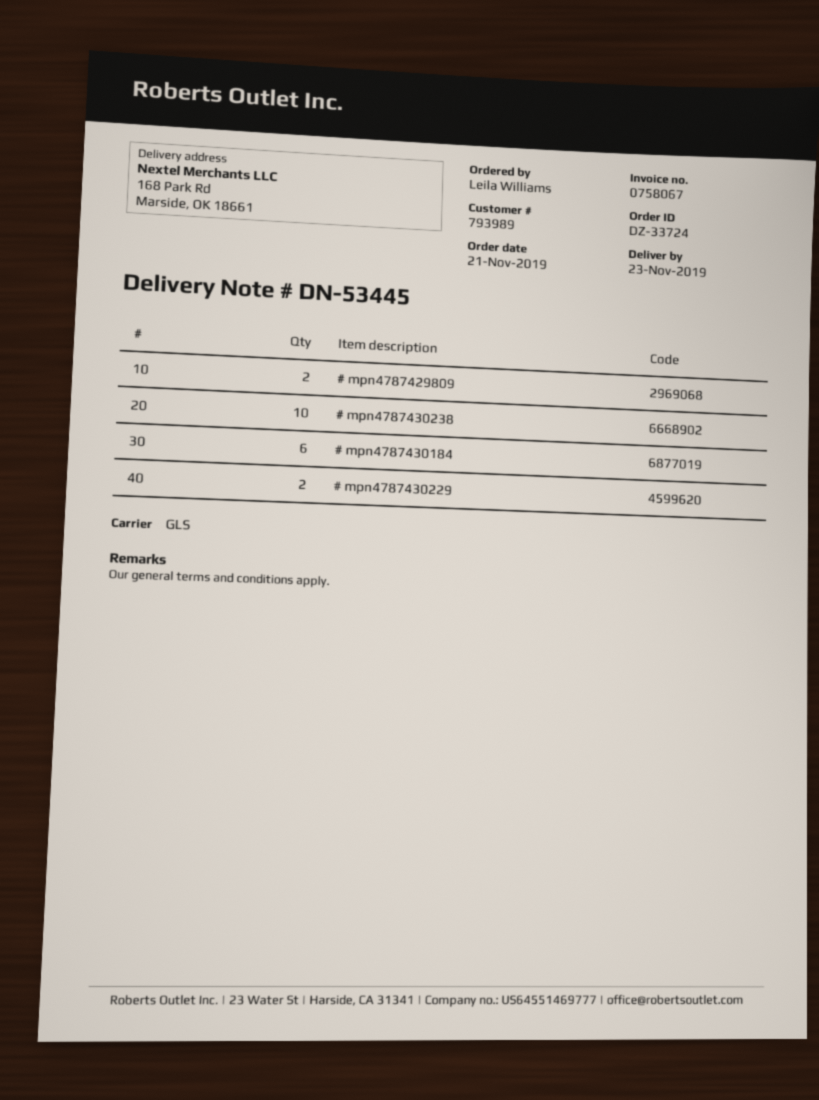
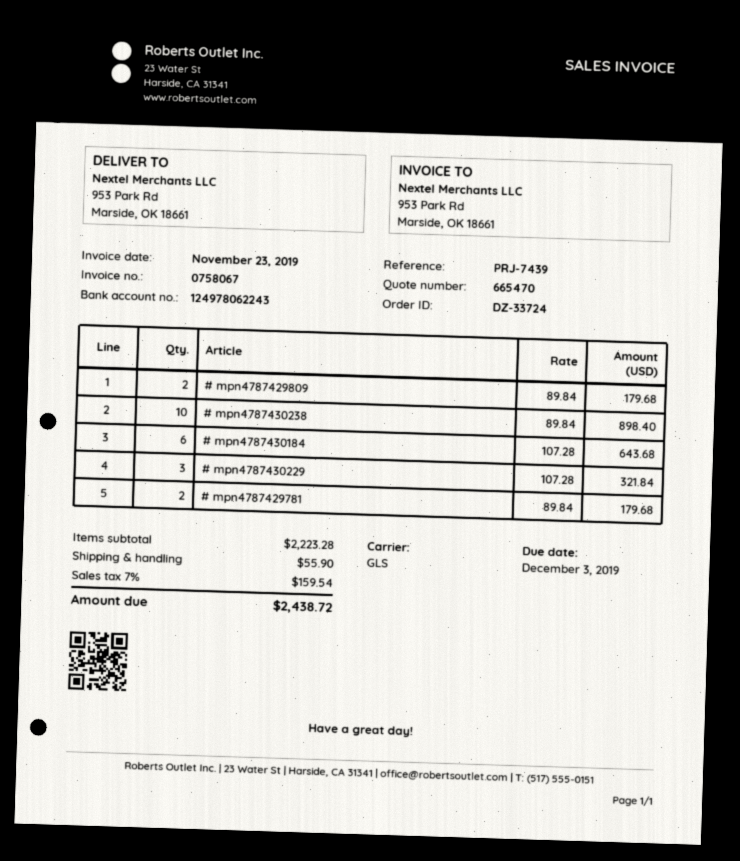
ship to: 168 Park Rd, Marside, OK 18661 -> 953 Park Rd, Marside, OK 18661
# mpn4787430229: 2 -> 3
# mpn4787429781: none -> 2

